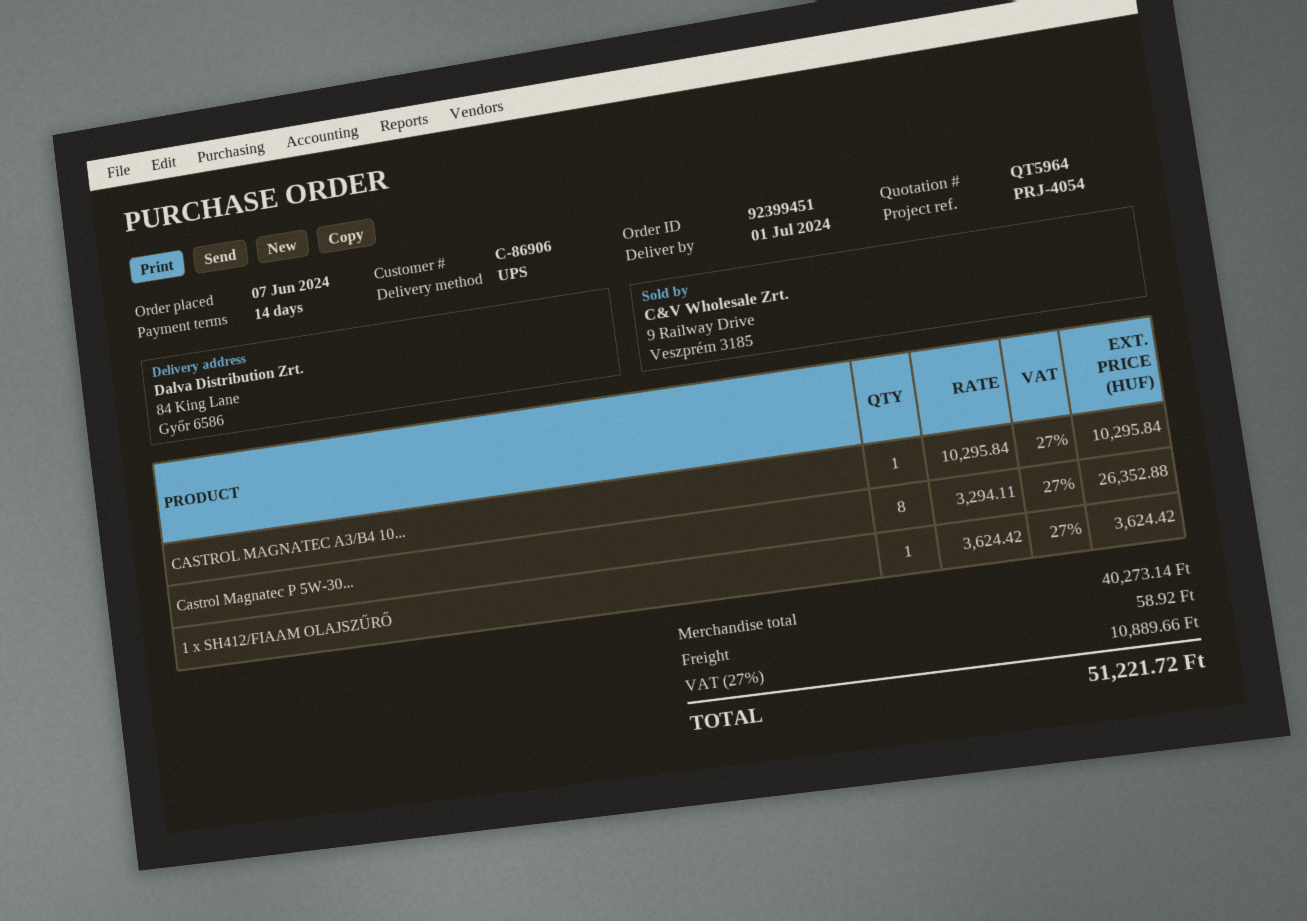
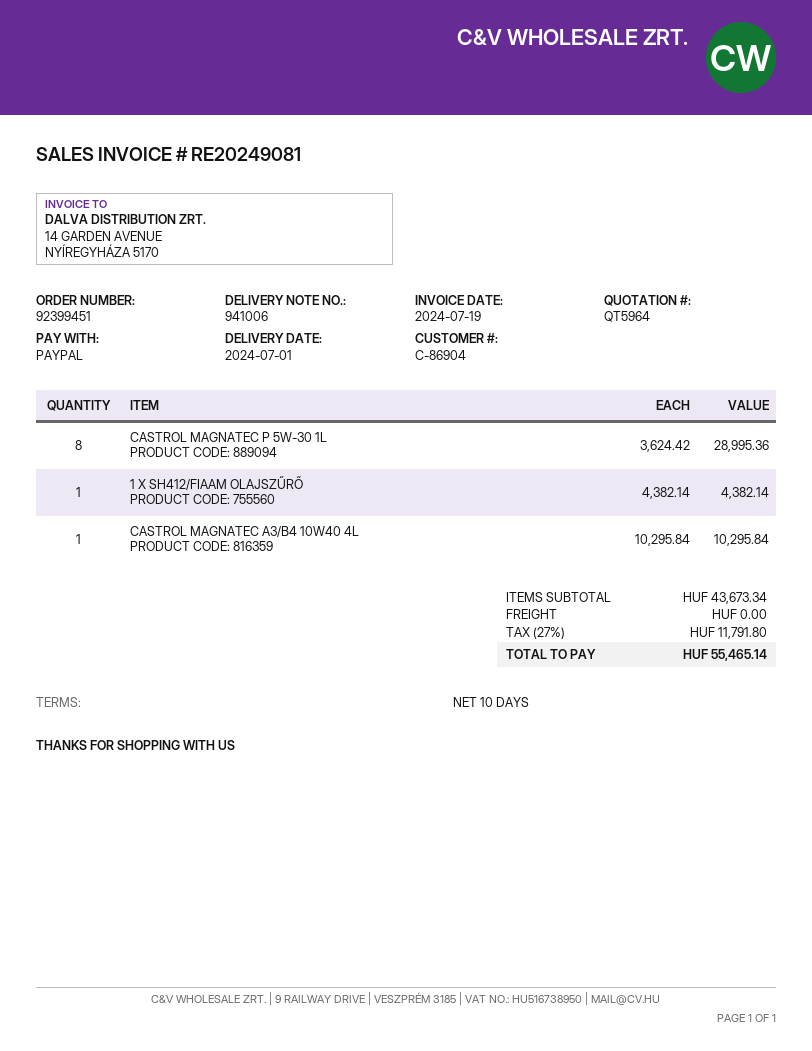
payment terms: 14 days -> 10 days
customer number: C-86906 -> C-86904
Castrol Magnatec P 5W-30...: 8 x 3294.11 = 26352.88 -> 8 x 3624.42 = 28995.36
1 x SH412/FIAAM OLAJSZŰRŐ: 1 x 3624.42 = 3624.42 -> 1 x 4382.14 = 4382.14
subtotal: 40273.14 -> 43673.34
shipping: 58.92 -> 0.00
tax: 27% = 10889.66 -> 27% = 11791.80
total: 51221.72 -> 55465.14

